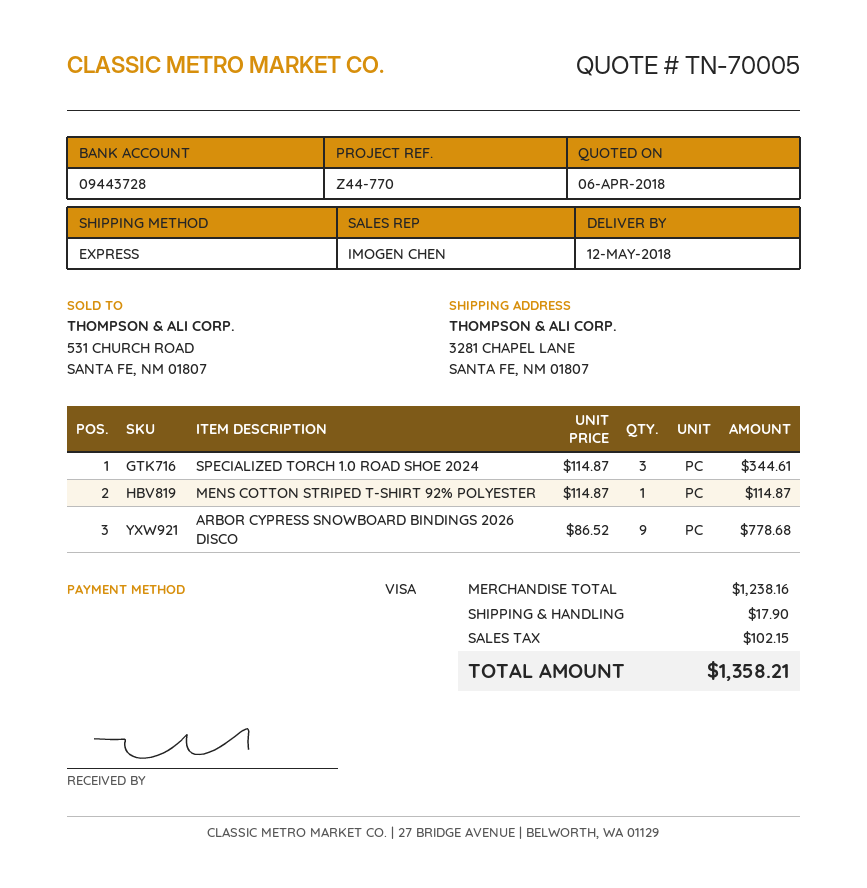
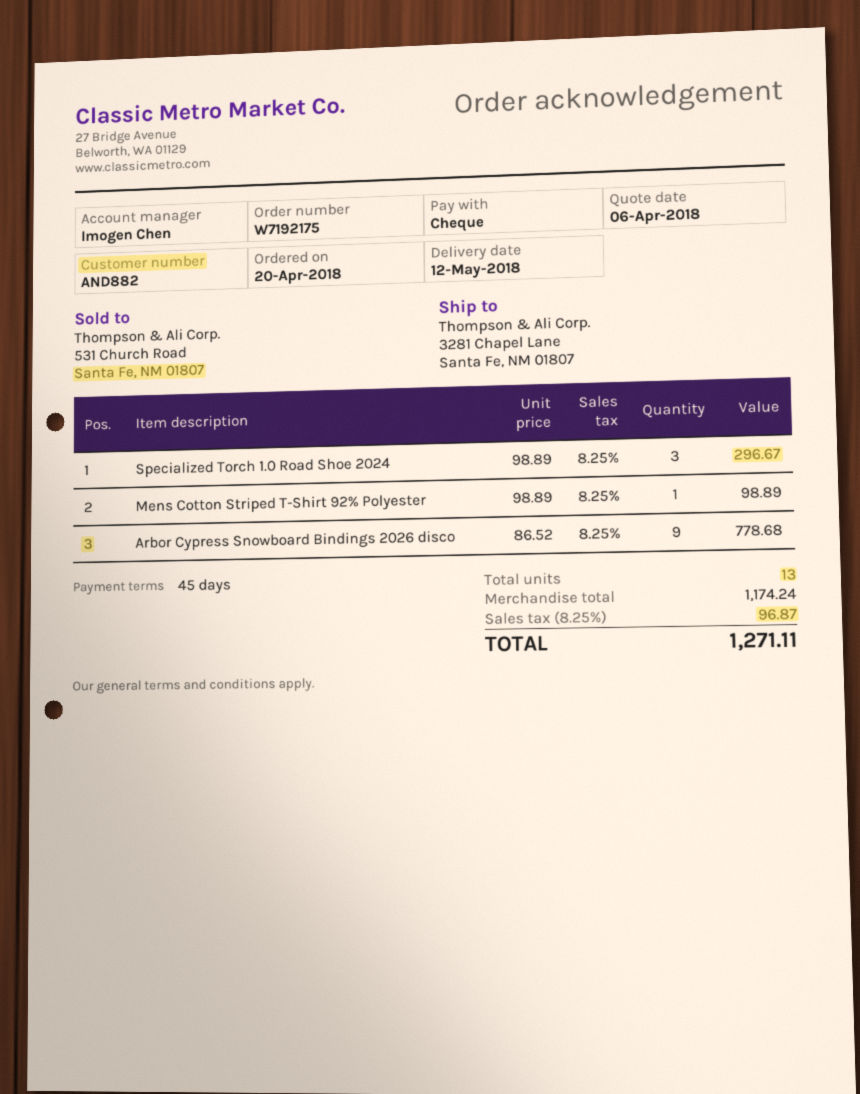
payment method: Visa -> cheque
SPECIALIZED TORCH 1.0 ROAD SHOE 2024: 3 x 114.87 = 344.61 -> 3 x 98.89 = 296.67
MENS COTTON STRIPED T-SHIRT 92% POLYESTER: 1 x 114.87 = 114.87 -> 1 x 98.89 = 98.89
subtotal: 1238.16 -> 1174.24
shipping: 17.90 -> none
tax: 102.15 -> 96.87
total: 1358.21 -> 1271.11

